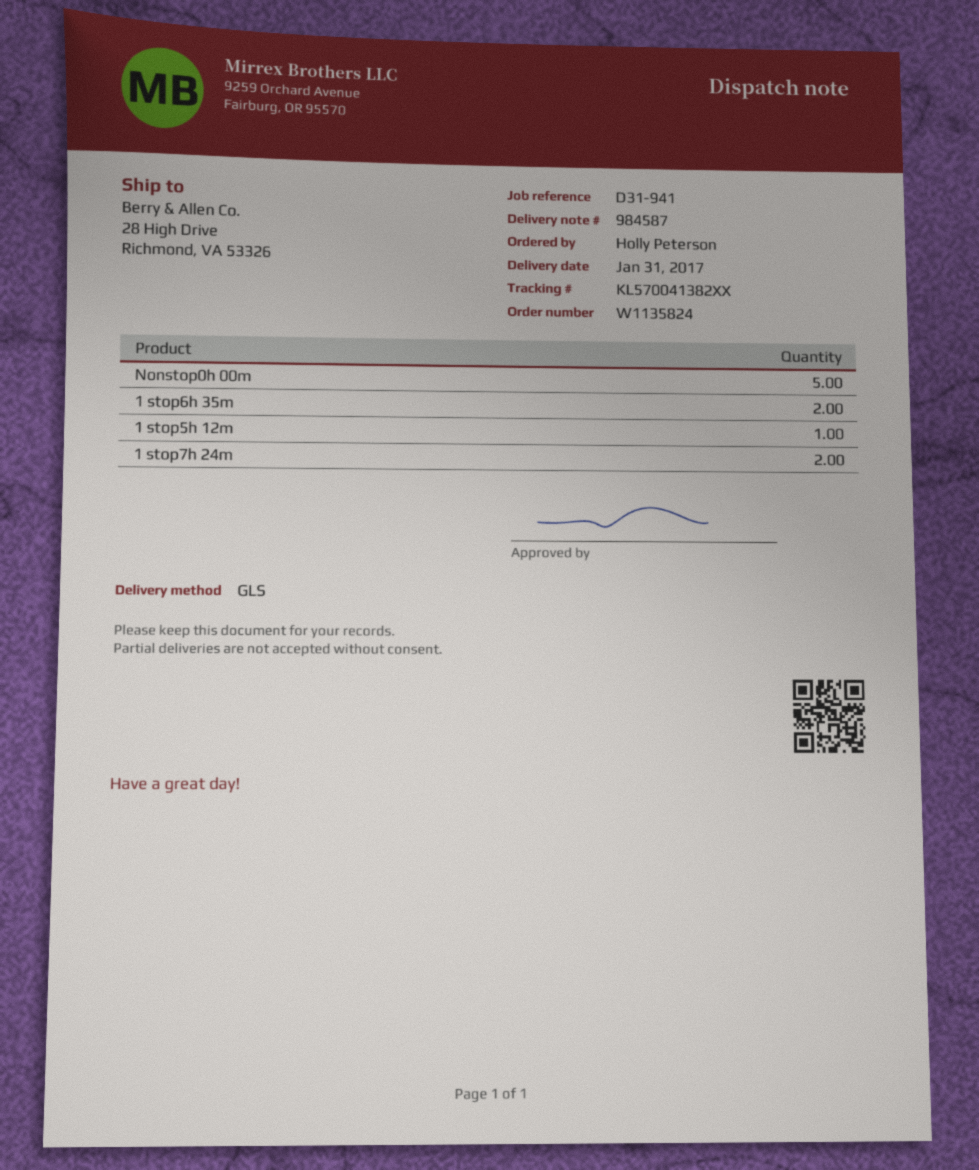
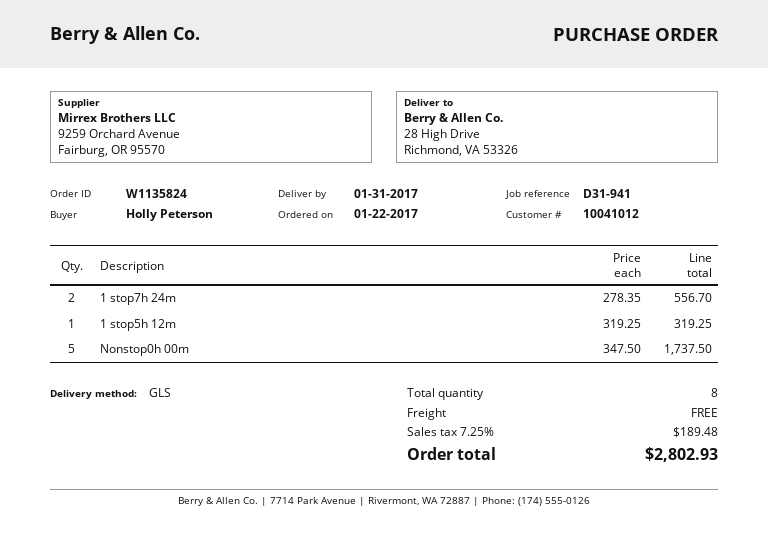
1 stop6h 35m: 2 -> none

